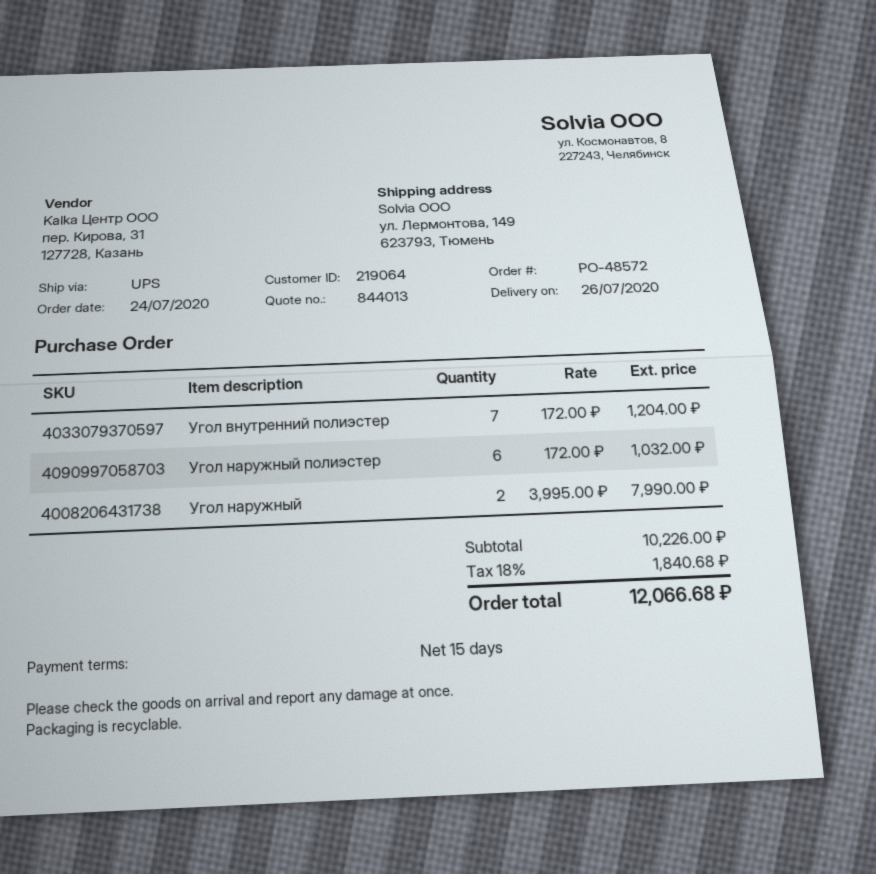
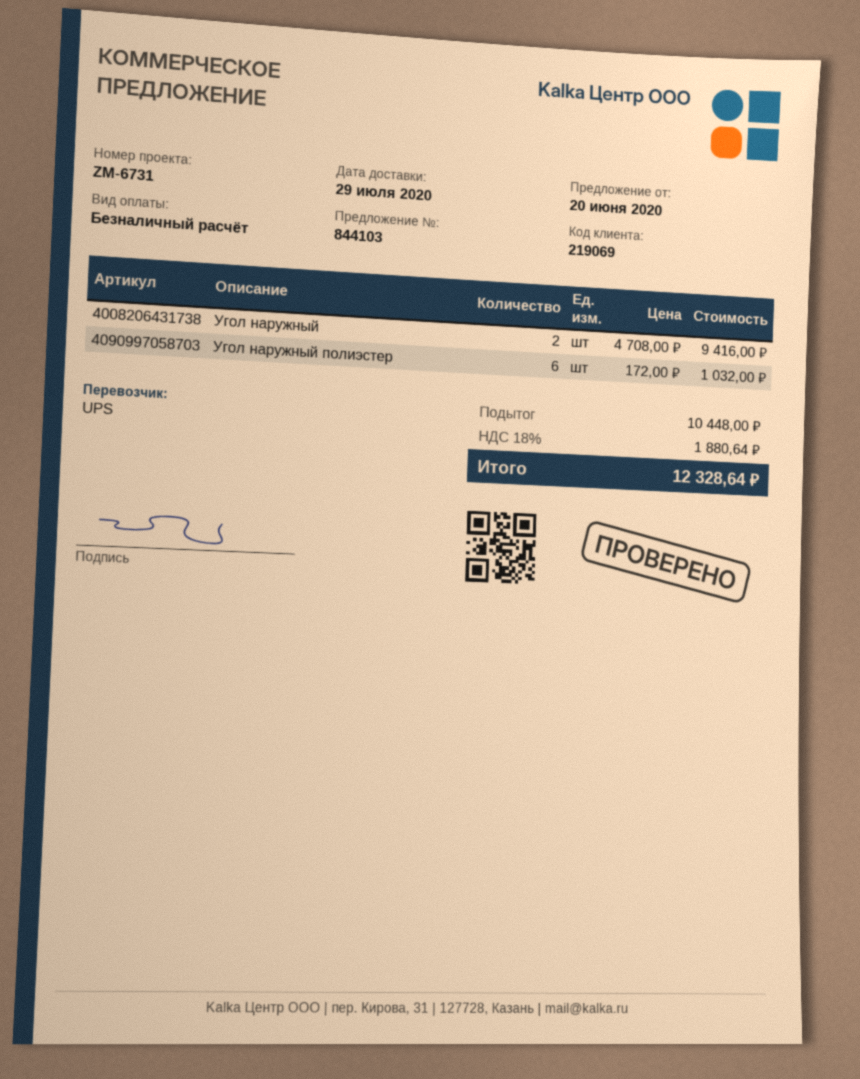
quote number: 844013 -> 844103
delivery date: 2020-07-26 -> 2020-07-29
customer number: 219064 -> 219069
Угол внутренний полиэстер: 7 x 172.00 = 1204.00 -> none
Угол наружный: 2 x 3995.00 = 7990.00 -> 2 x 4708.00 = 9416.00
subtotal: 10226.00 -> 10448.00
tax: 18% = 1840.68 -> 18% = 1880.64
total: 12066.68 -> 12328.64

